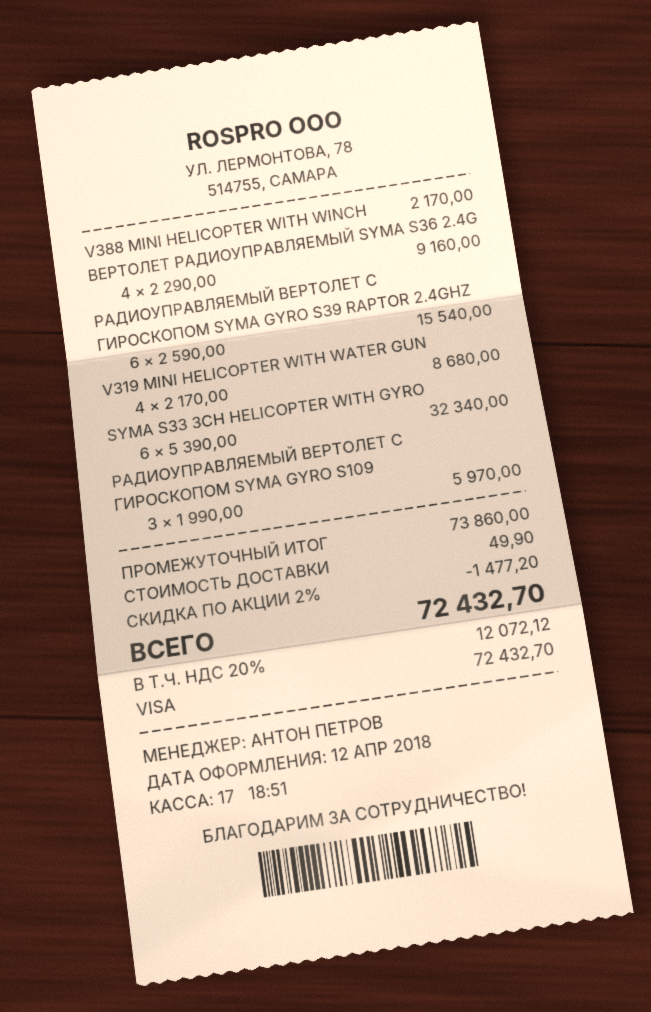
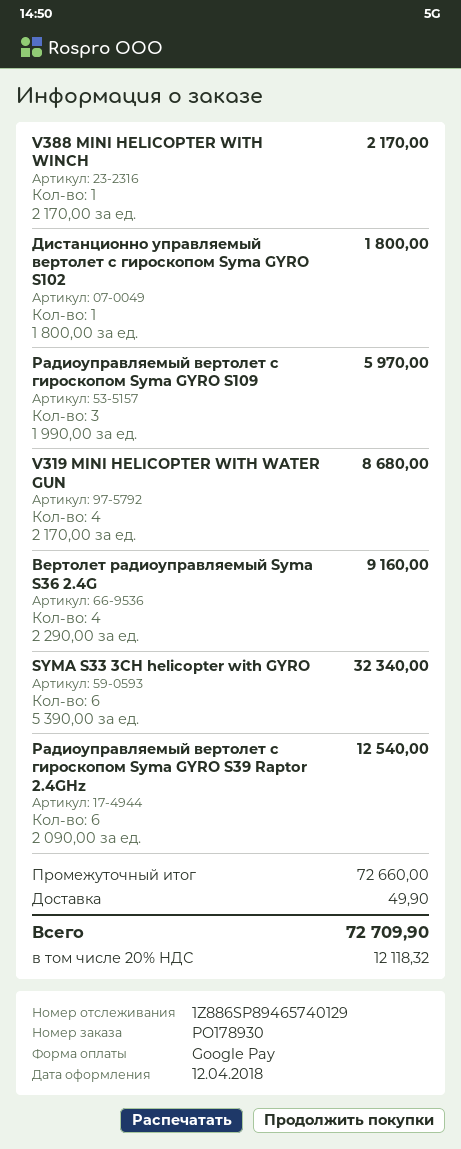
payment method: Visa -> Google Pay
РАДИОУПРАВЛЯЕМЫЙ ВЕРТОЛЕТ С ГИРОСКОПОМ SYMA GYRO S39 RAPTOR 2.4GHZ: 6 x 2590.00 = 15540.00 -> 6 x 2090.00 = 12540.00
Дистанционно управляемый вертолет с гироскопом Syma GYRO S102: none -> 1 x 1800.00 = 1800.00
subtotal: 73860.00 -> 72660.00
discount: 2% = 1477.20 -> none
tax: 20% = 12072.12 -> 20% = 12118.32
total: 72432.70 -> 72709.90

